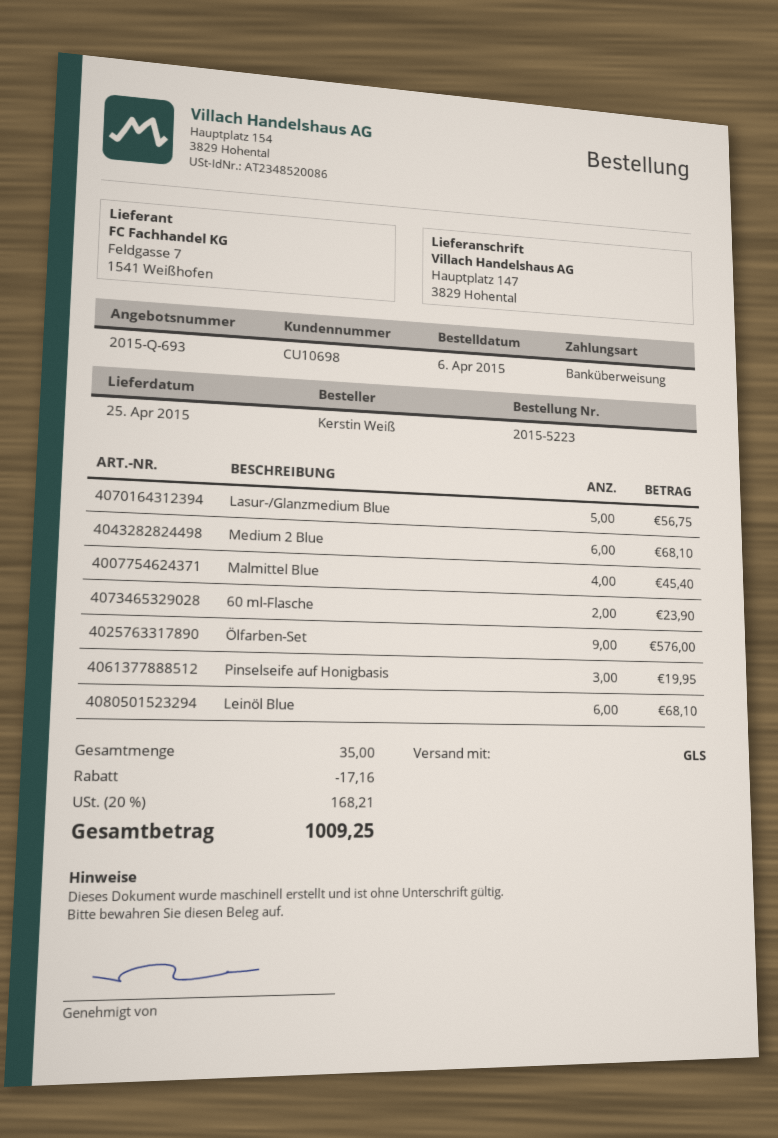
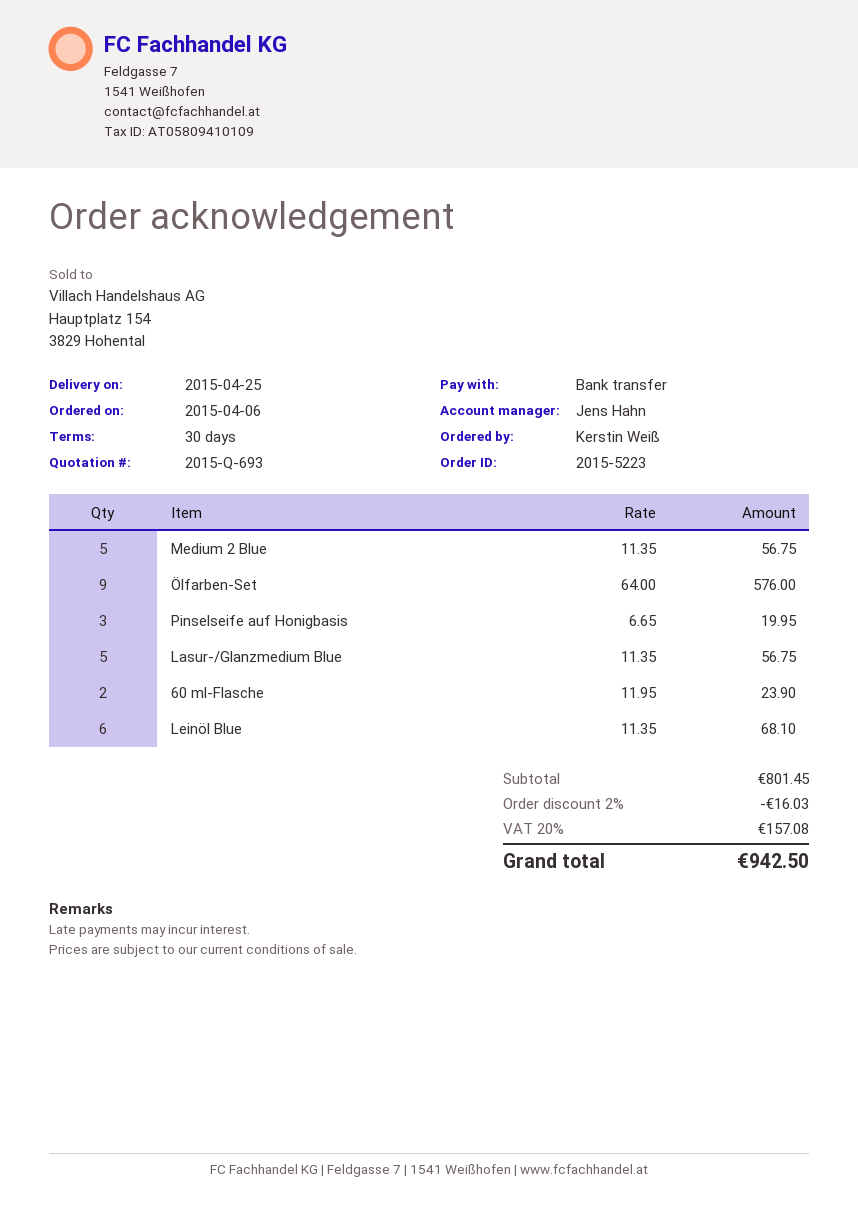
Medium 2 Blue: 6 for 68.10 -> 5 for 56.75
Malmittel Blue: 4 for 45.40 -> none
discount: 17.16 -> 16.03
tax: 20% = 168.21 -> 20% = 157.08
total: 1009.25 -> 942.50

